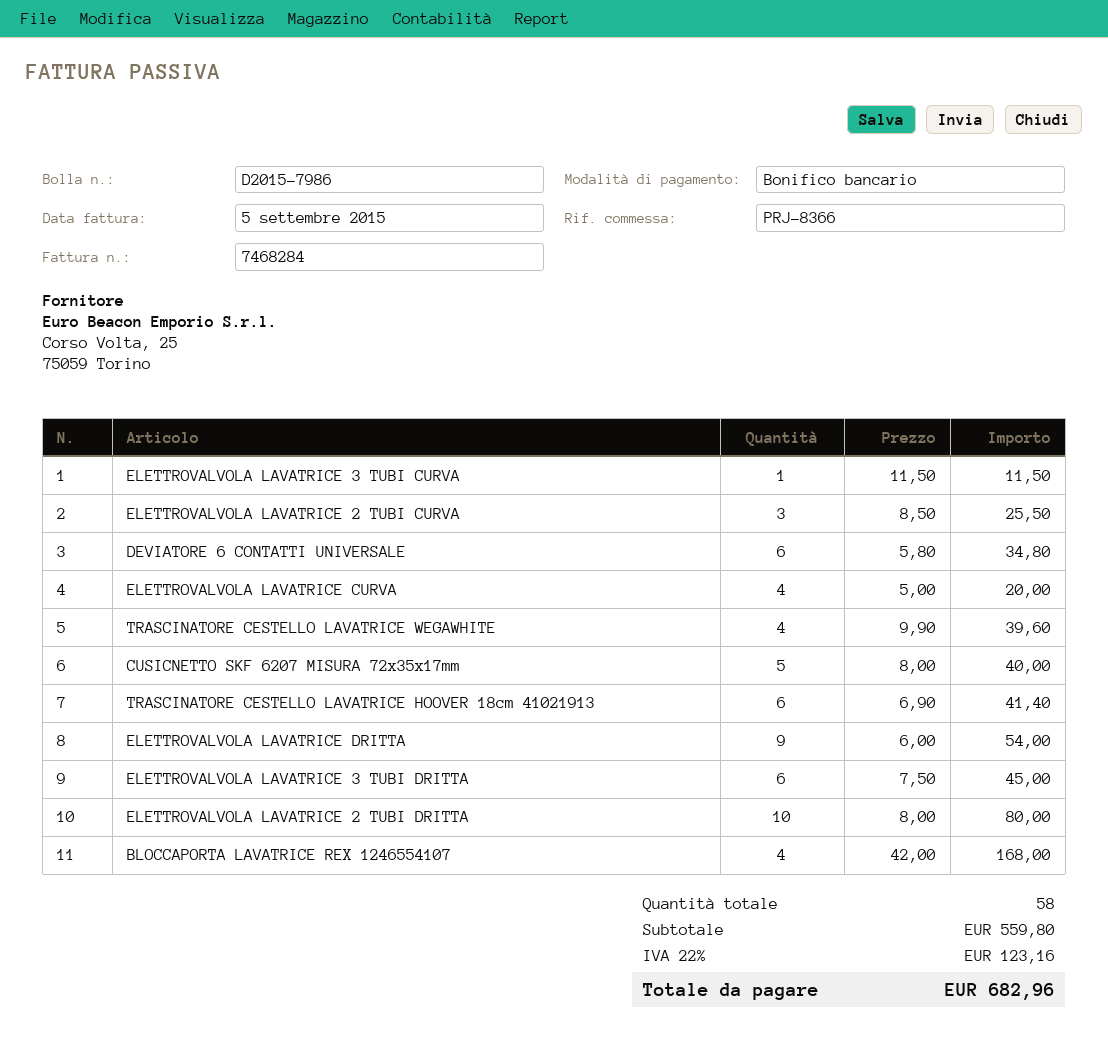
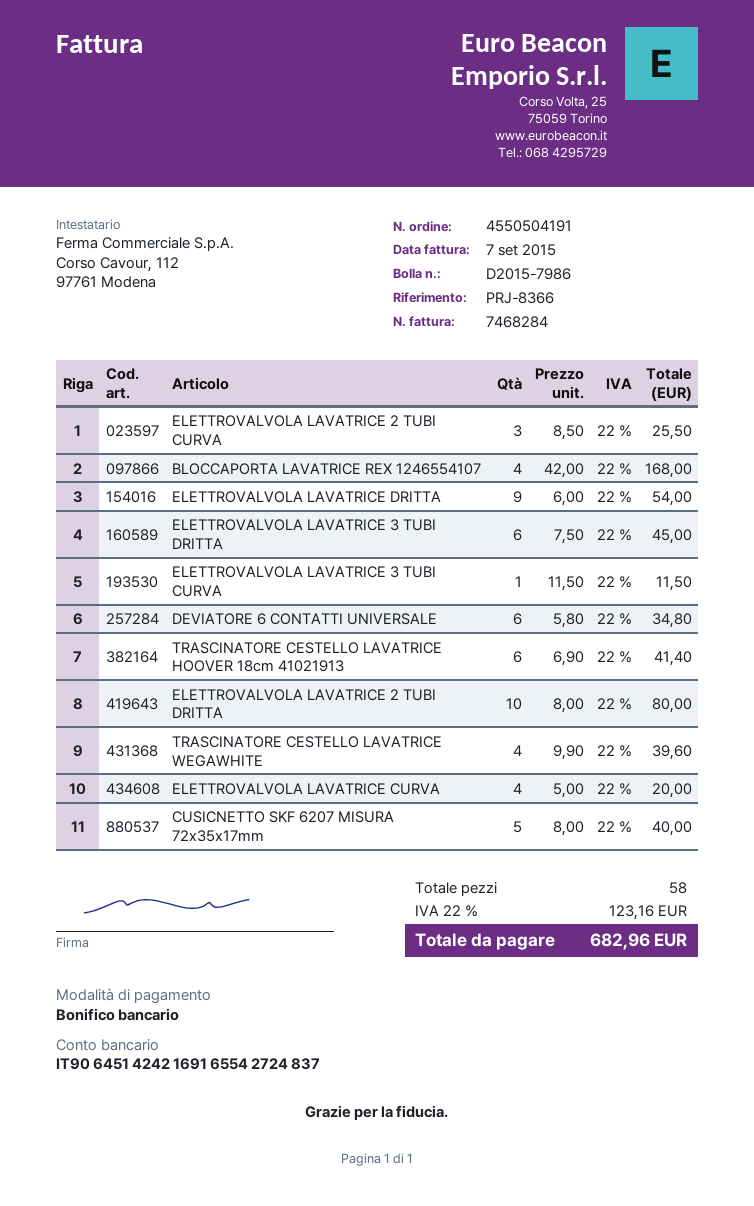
invoice date: 2015-09-05 -> 2015-09-07

